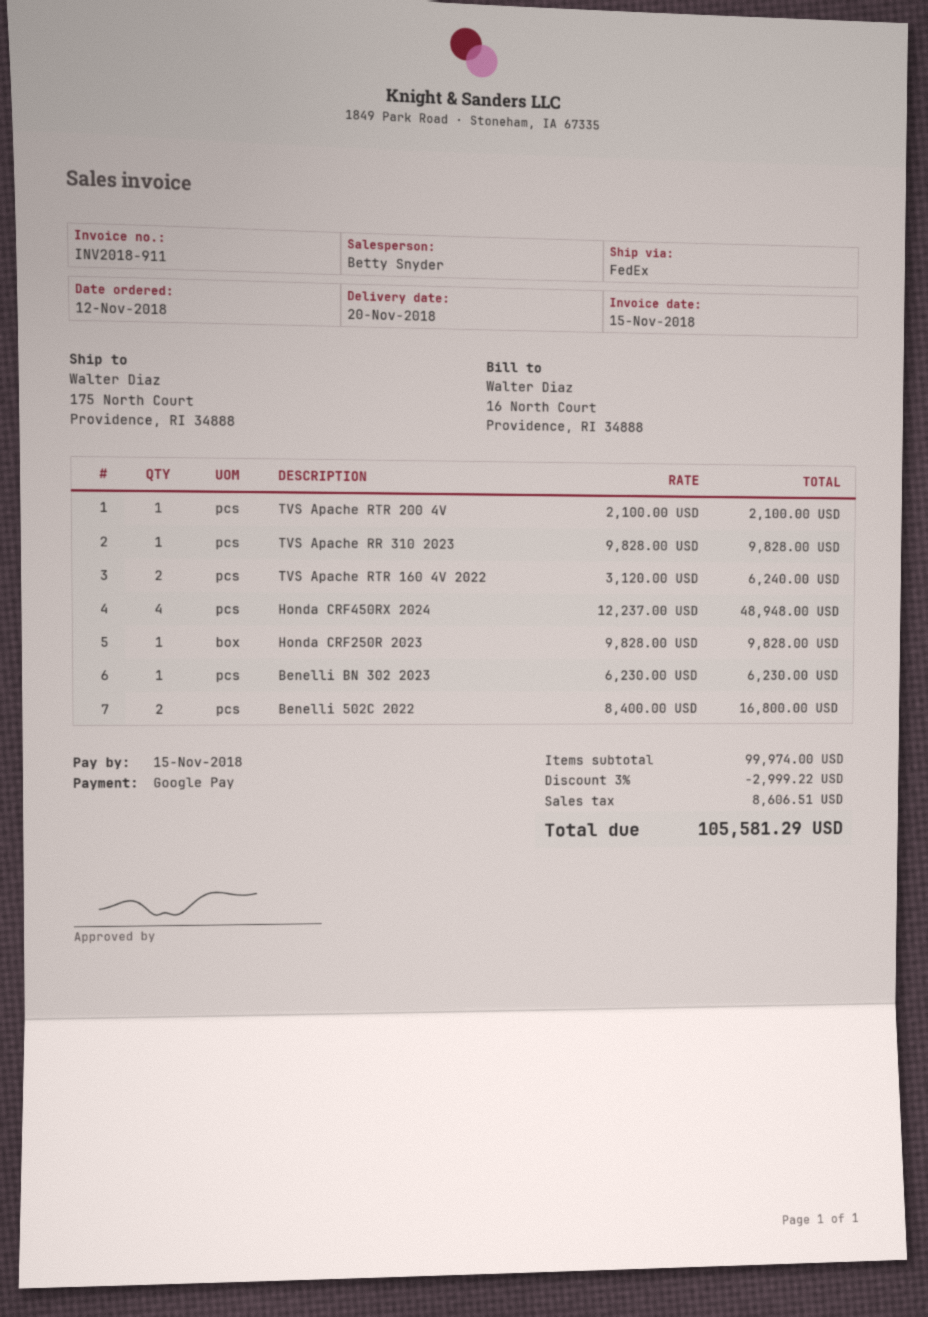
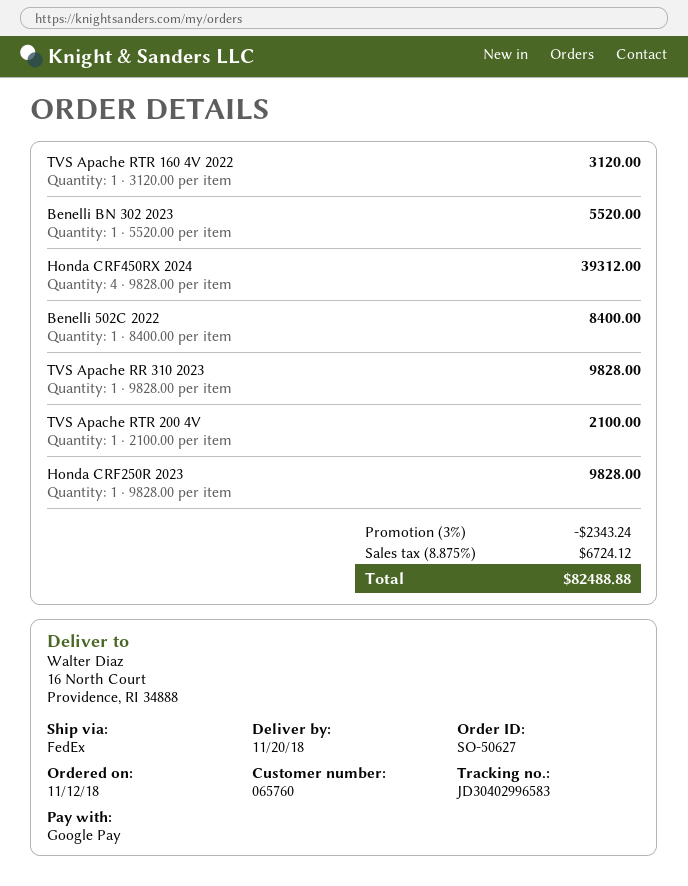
ship to: 175 North Court, Providence, RI 34888 -> 16 North Court, Providence, RI 34888
TVS Apache RTR 160 4V 2022: 2 x 3120.00 = 6240.00 -> 1 x 3120.00 = 3120.00
Honda CRF450RX 2024: 4 x 12237.00 = 48948.00 -> 4 x 9828.00 = 39312.00
Benelli BN 302 2023: 1 x 6230.00 = 6230.00 -> 1 x 5520.00 = 5520.00
Benelli 502C 2022: 2 x 8400.00 = 16800.00 -> 1 x 8400.00 = 8400.00
discount: 3% = 2999.22 -> 3% = 2343.24
tax: 8606.51 -> 6724.12
total: 105581.29 -> 82488.88

